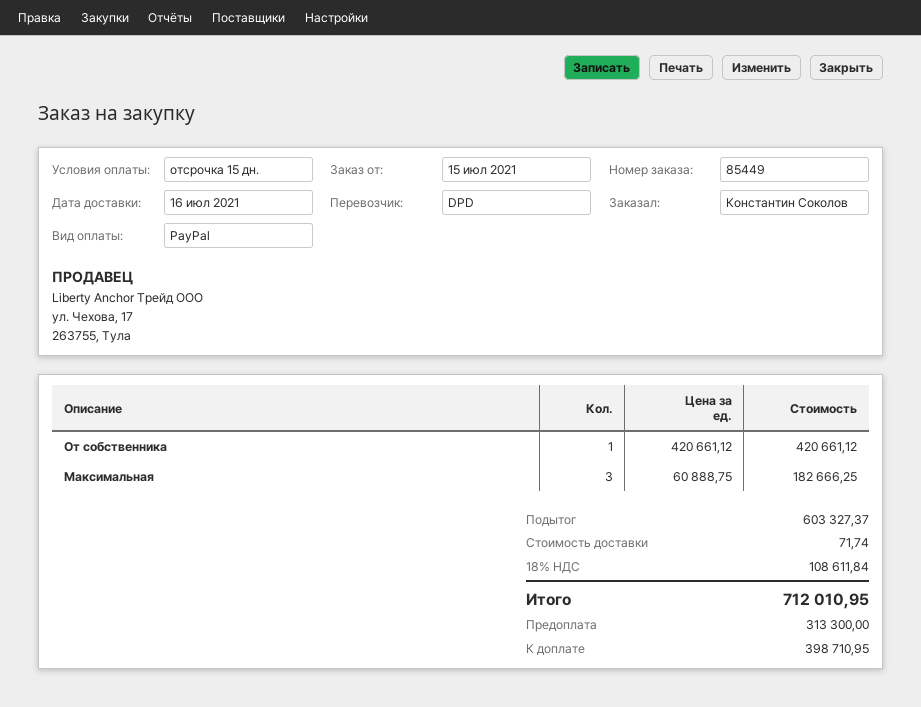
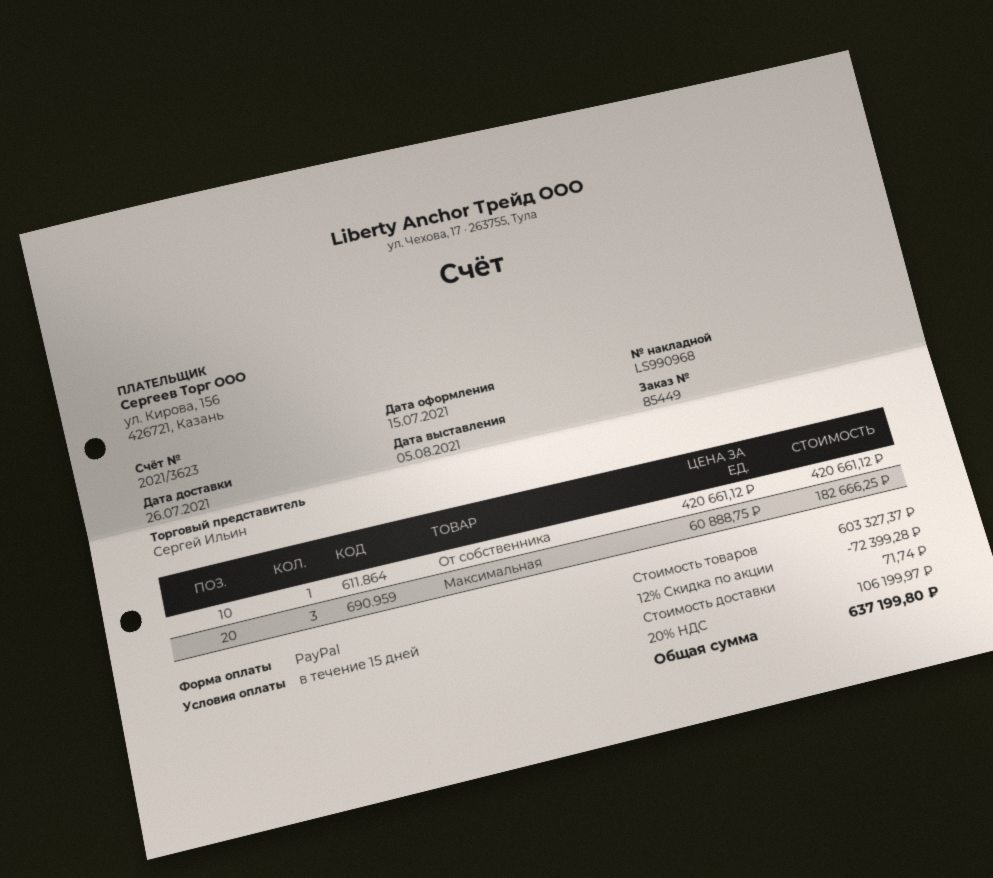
delivery date: 2021-07-16 -> 2021-07-26
discount: none -> 12% = 72399.28
tax: 18% = 108611.84 -> 20% = 106199.97
total: 712010.95 -> 637199.80

